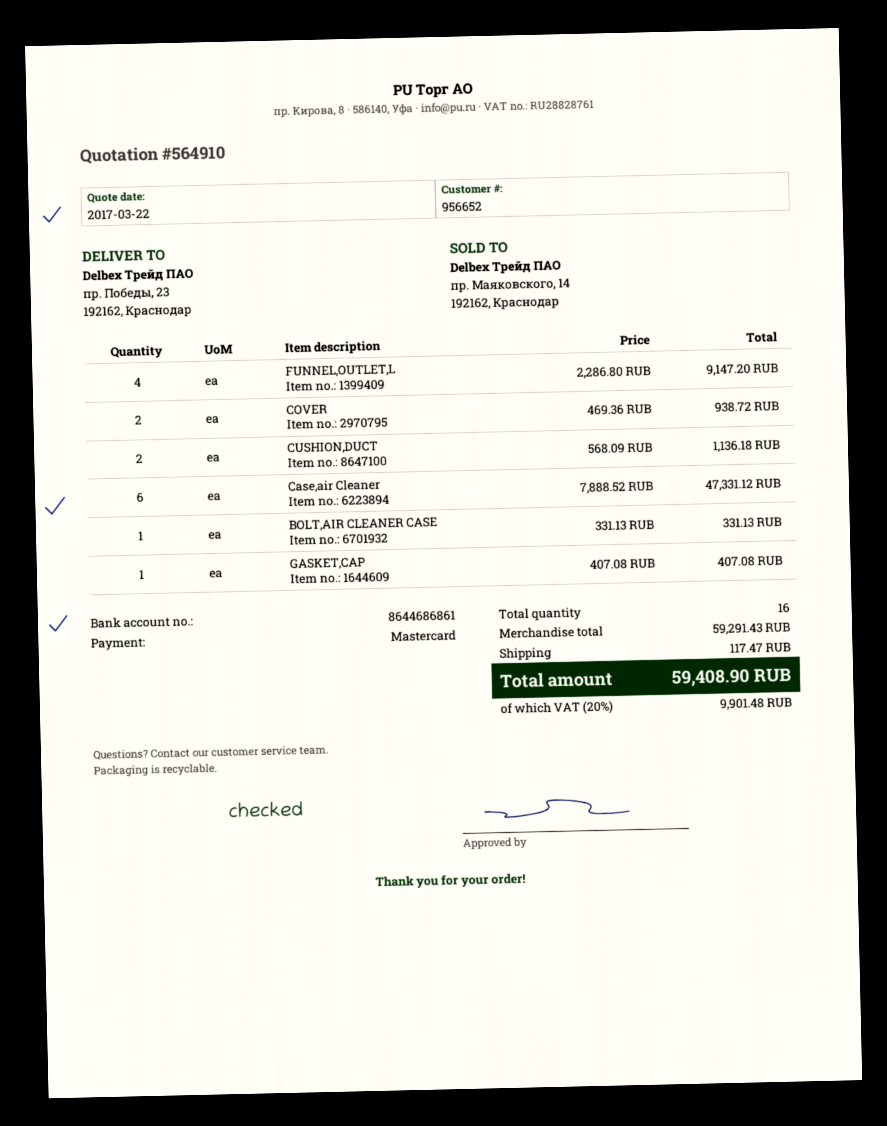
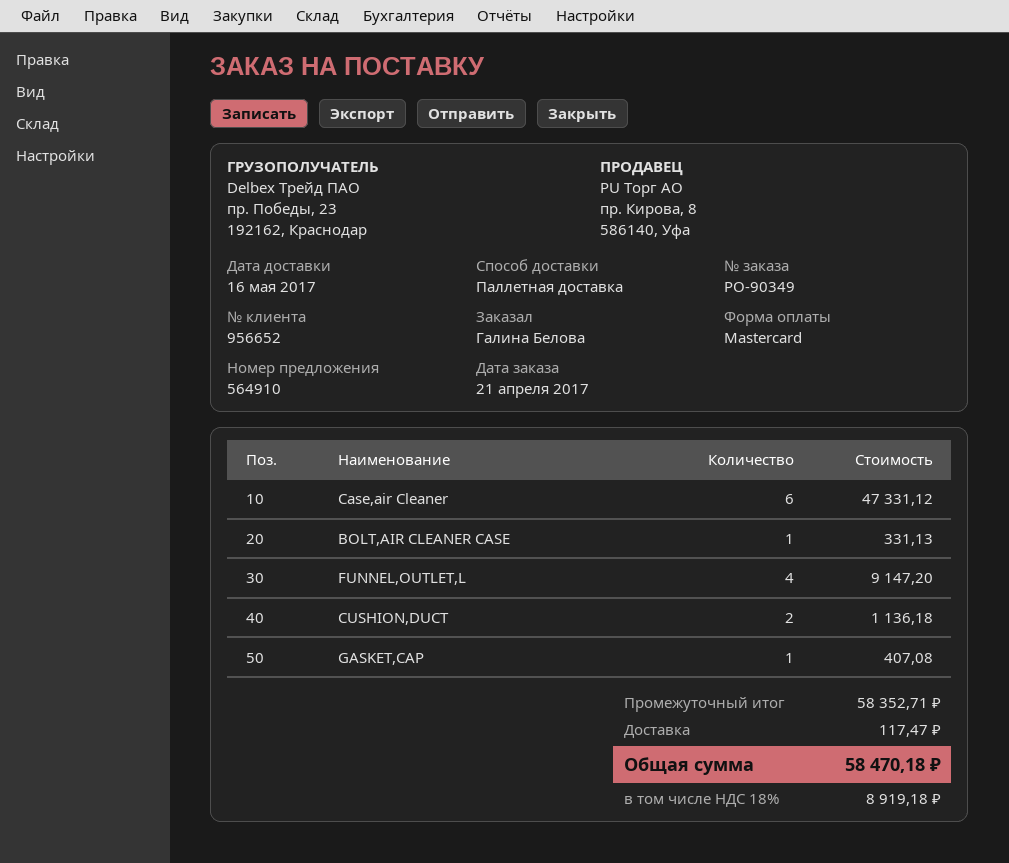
COVER: 2 for 938.72 -> none
subtotal: 59291.43 -> 58352.71
tax: 20% = 9901.48 -> 18% = 8919.18
total: 59408.90 -> 58470.18

